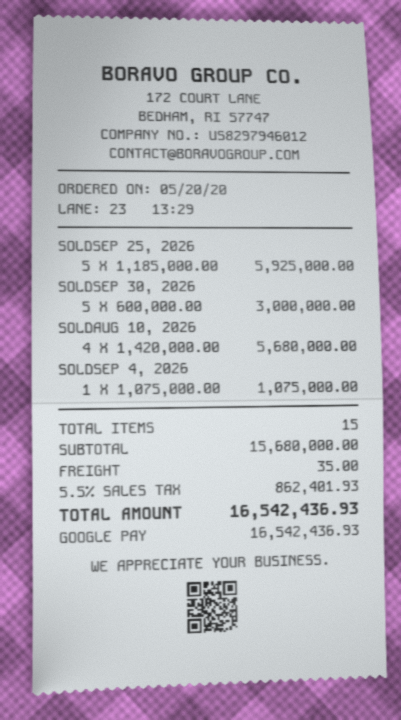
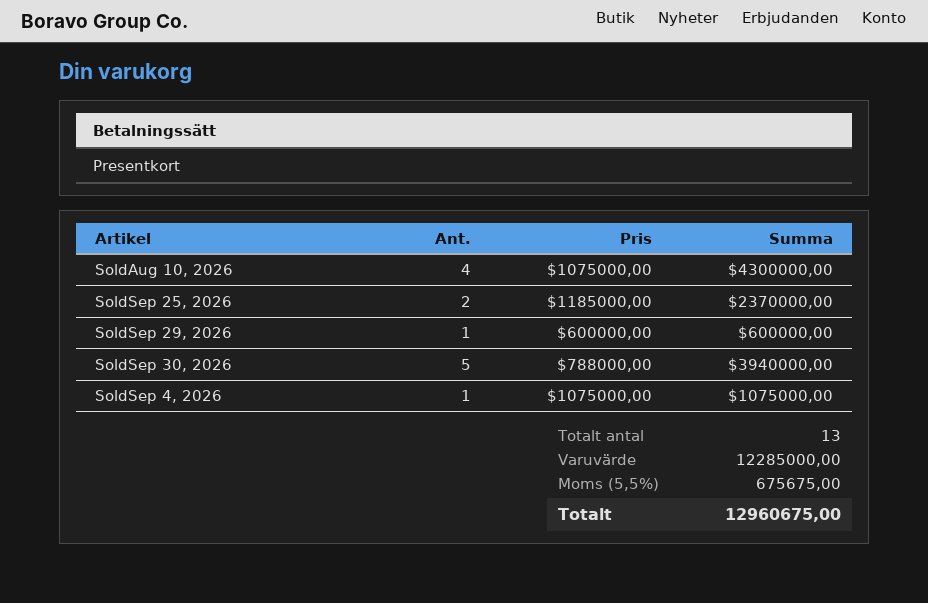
payment method: Google Pay -> gift card
SOLDSEP 25, 2026: 5 x 1185000.00 = 5925000.00 -> 2 x 1185000.00 = 2370000.00
SOLDSEP 30, 2026: 5 x 600000.00 = 3000000.00 -> 5 x 788000.00 = 3940000.00
SOLDAUG 10, 2026: 4 x 1420000.00 = 5680000.00 -> 4 x 1075000.00 = 4300000.00
SoldSep 29, 2026: none -> 1 x 600000.00 = 600000.00
total quantity: 15 -> 13
subtotal: 15680000.00 -> 12285000.00
shipping: 35.00 -> none
tax: 5.5% = 862401.93 -> 5.5% = 675675.00
total: 16542436.93 -> 12960675.00

